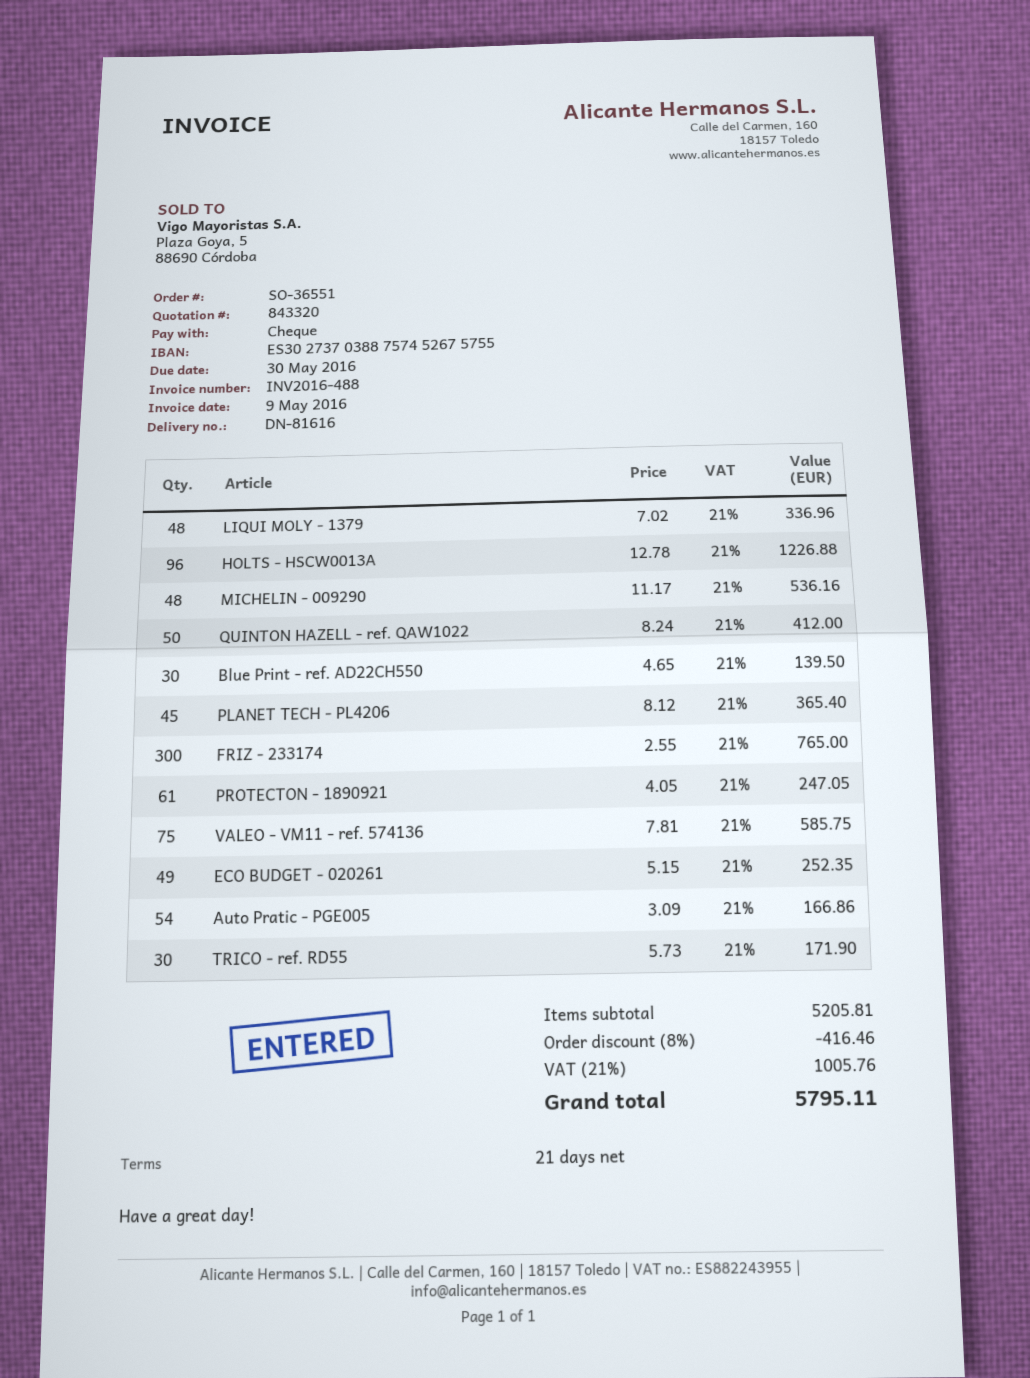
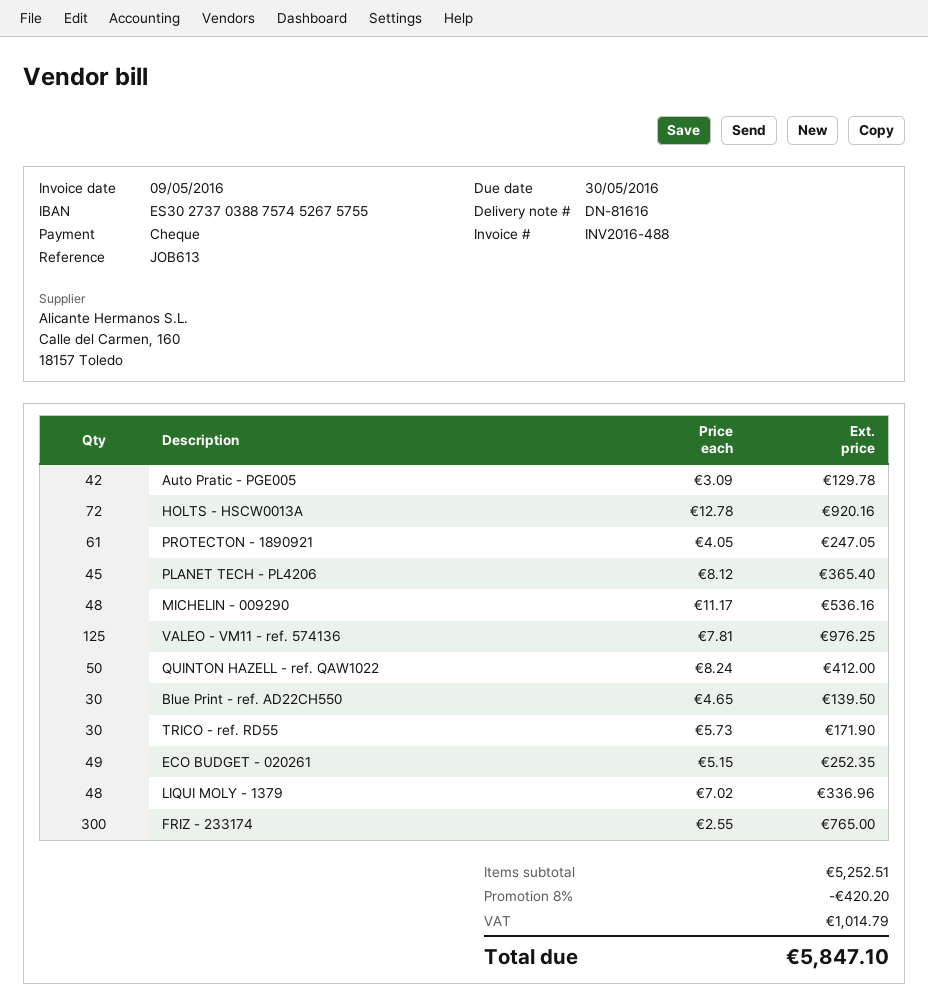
HOLTS - HSCW0013A: 96 x 12.78 = 1226.88 -> 72 x 12.78 = 920.16
VALEO - VM11 - ref. 574136: 75 x 7.81 = 585.75 -> 125 x 7.81 = 976.25
Auto Pratic - PGE005: 54 x 3.09 = 166.86 -> 42 x 3.09 = 129.78
subtotal: 5205.81 -> 5252.51
discount: 8% = 416.46 -> 8% = 420.20
tax: 1005.76 -> 1014.79
total: 5795.11 -> 5847.10

